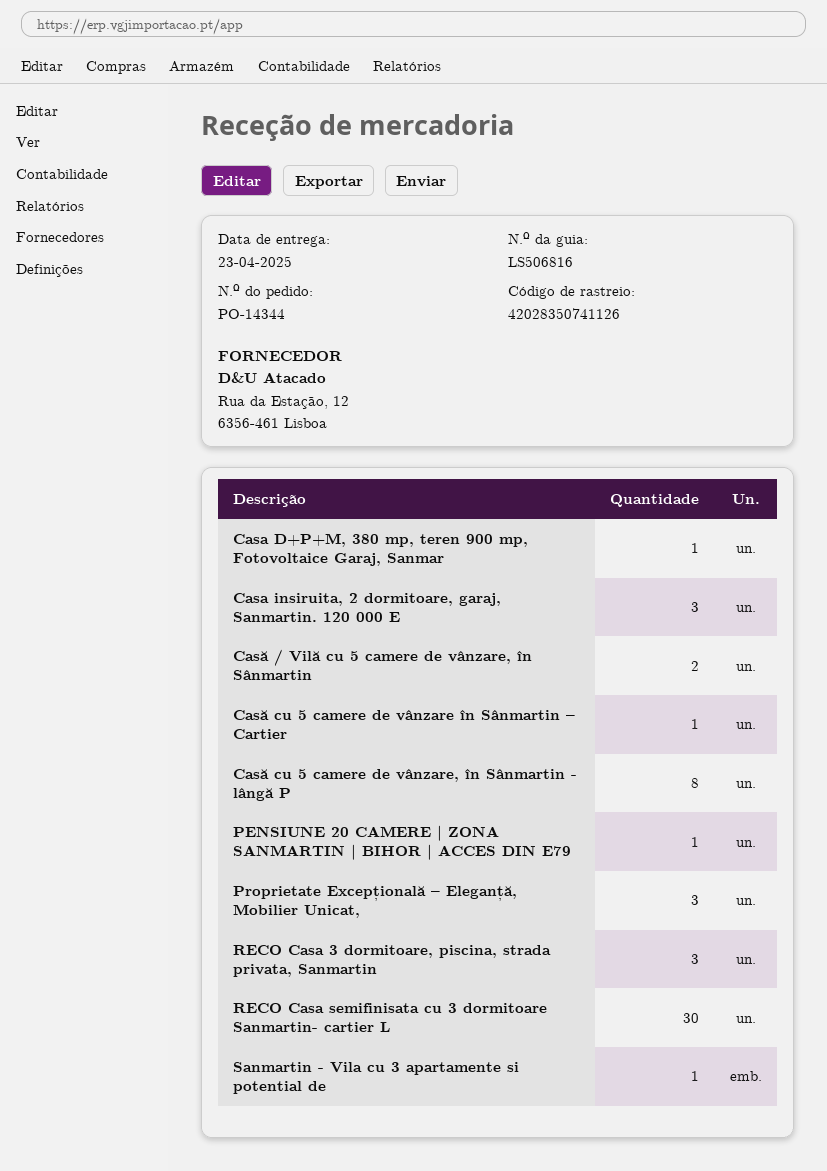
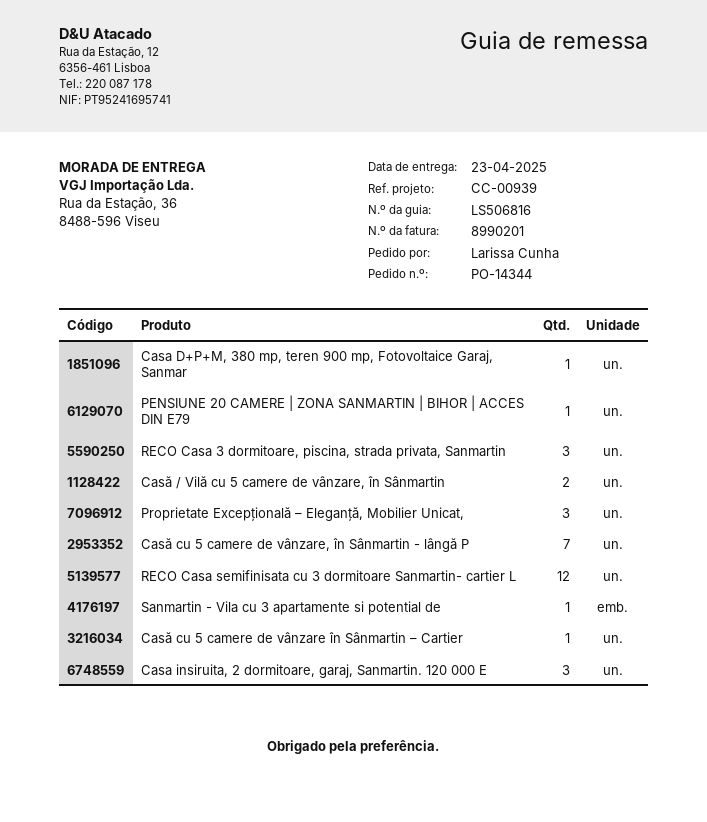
Casă cu 5 camere de vânzare, în Sânmartin - lângă P: 8 -> 7
RECO Casa semifinisata cu 3 dormitoare Sanmartin- cartier L: 30 -> 12

